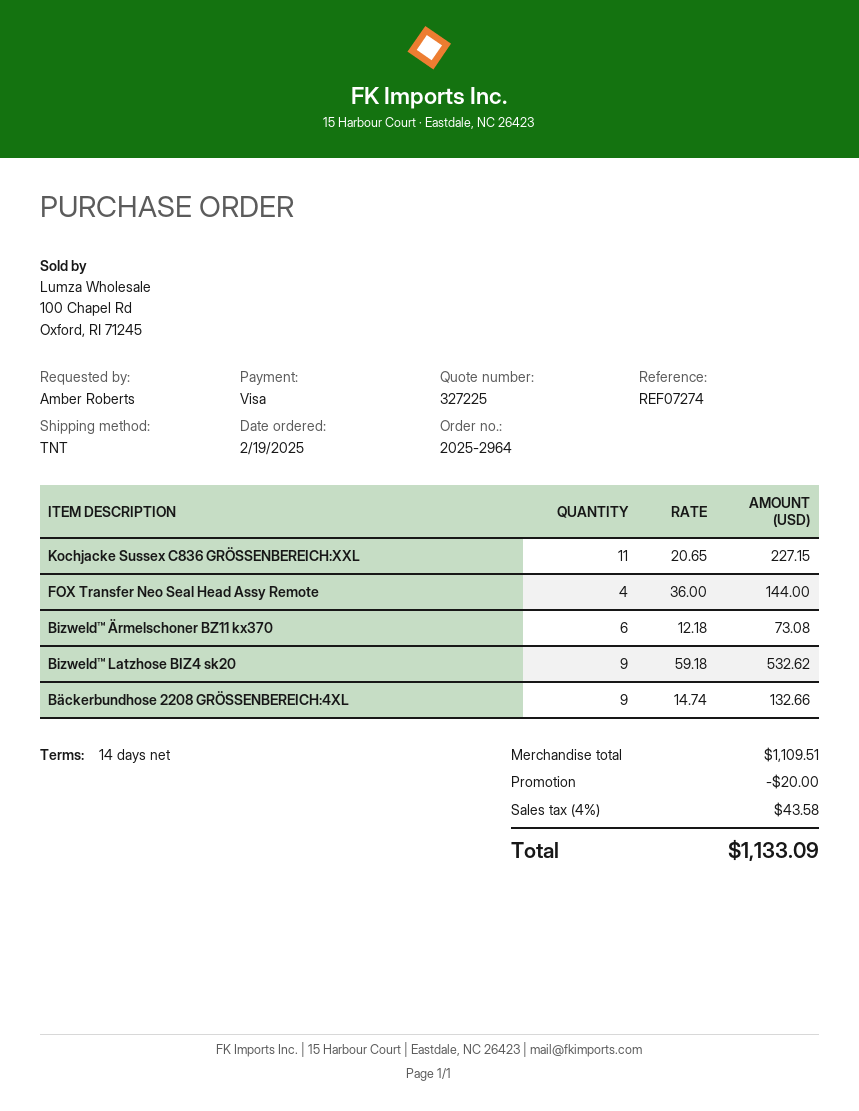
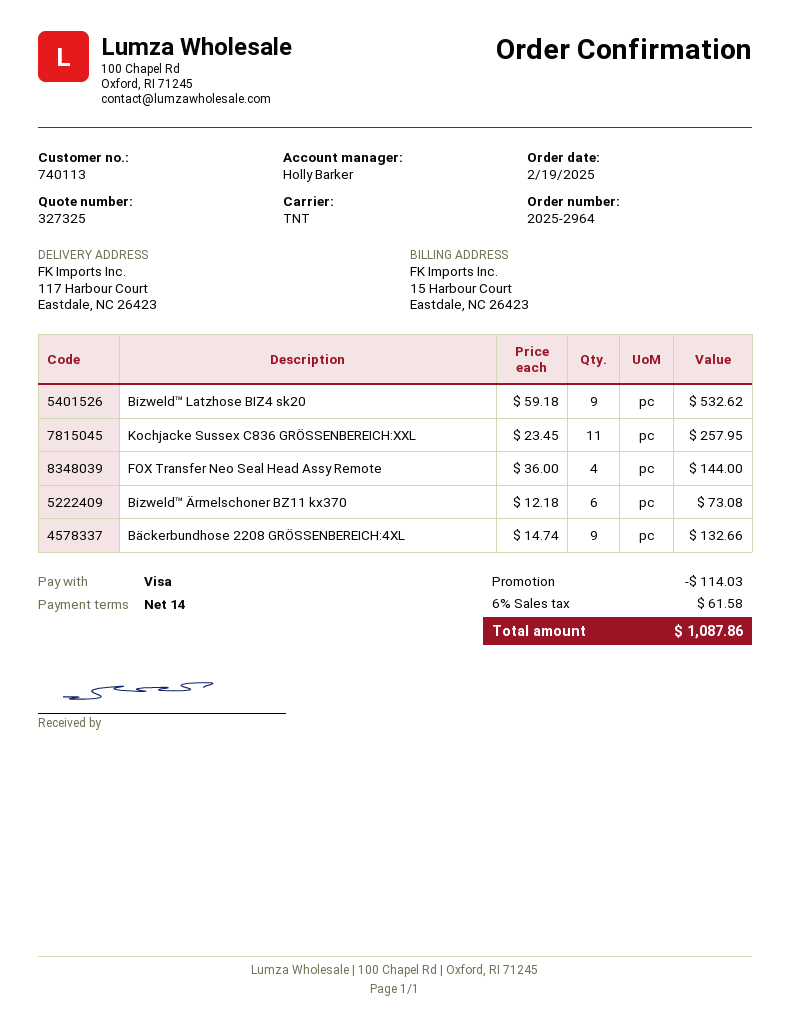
quote number: 327225 -> 327325
Kochjacke Sussex C836 GRÖSSENBEREICH:XXL: 11 x 20.65 = 227.15 -> 11 x 23.45 = 257.95
discount: 20.00 -> 114.03
tax: 4% = 43.58 -> 6% = 61.58
total: 1133.09 -> 1087.86

